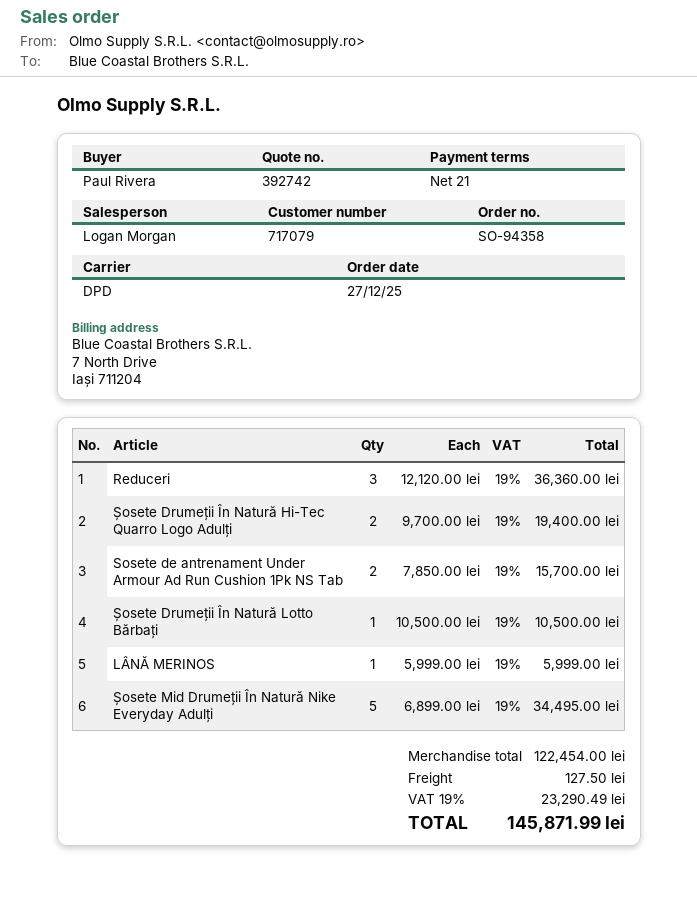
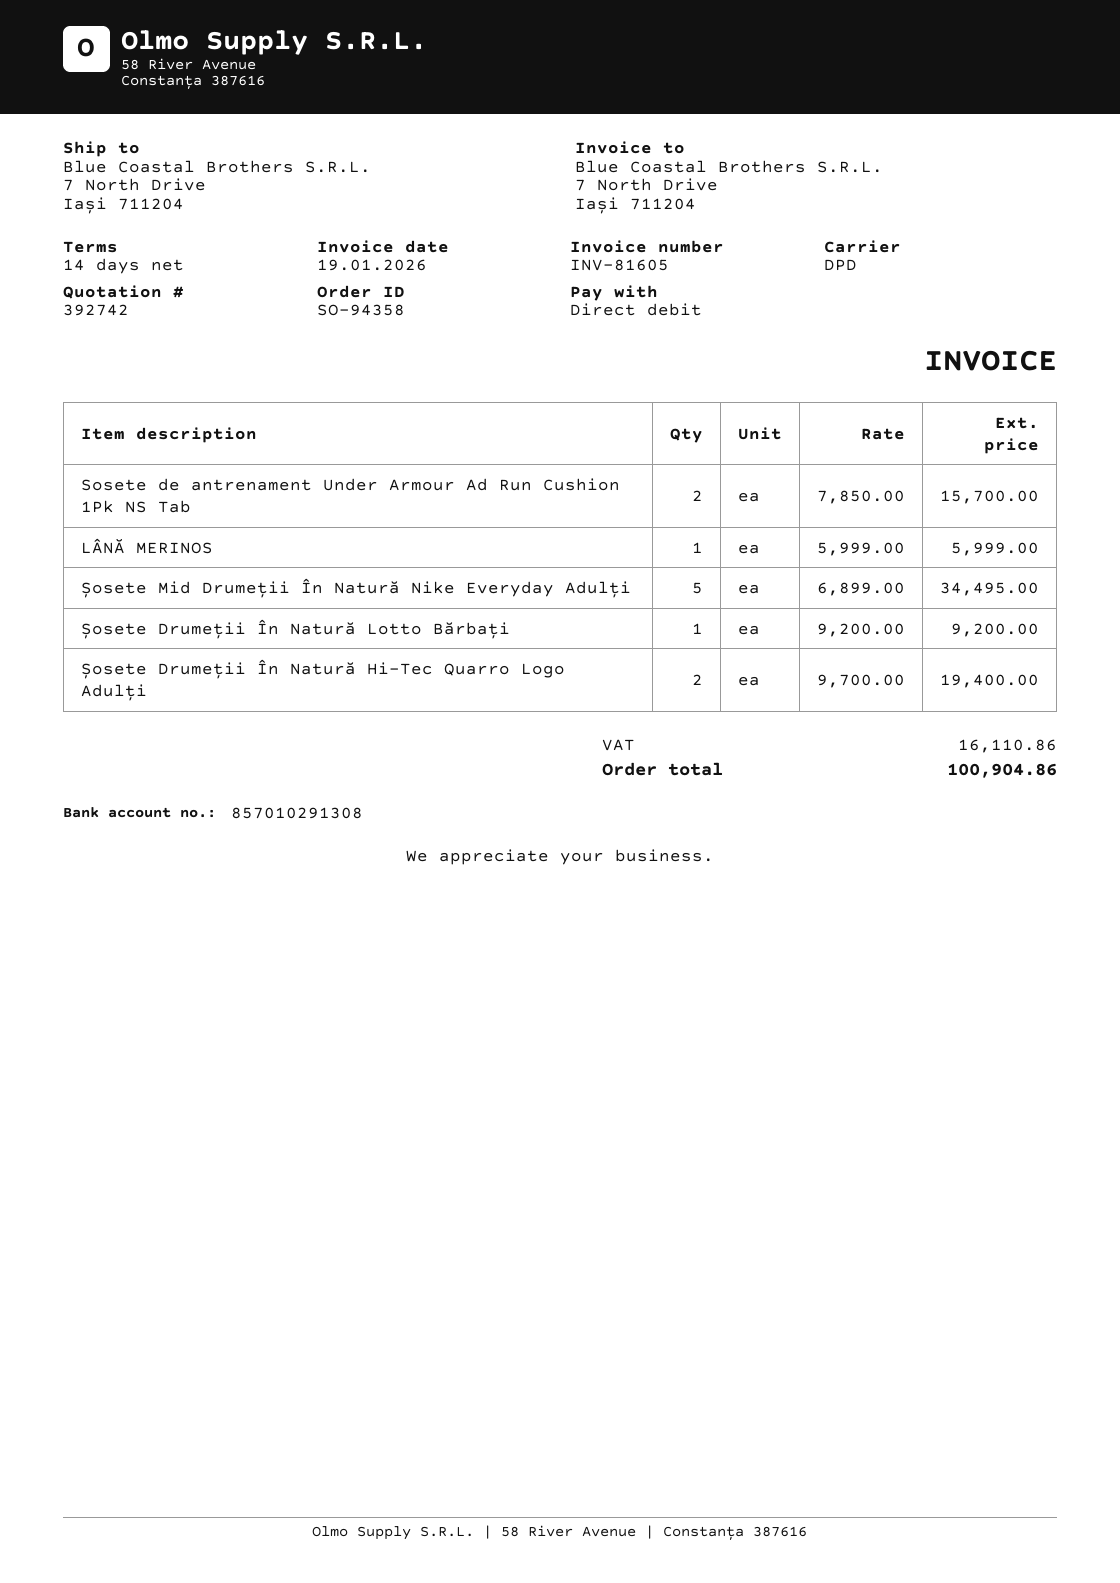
payment terms: 21 days -> 14 days
Reduceri: 3 x 12120.00 = 36360.00 -> none
Șosete Drumeții În Natură Lotto Bărbați: 1 x 10500.00 = 10500.00 -> 1 x 9200.00 = 9200.00
shipping: 127.50 -> none
tax: 23290.49 -> 16110.86
total: 145871.99 -> 100904.86

